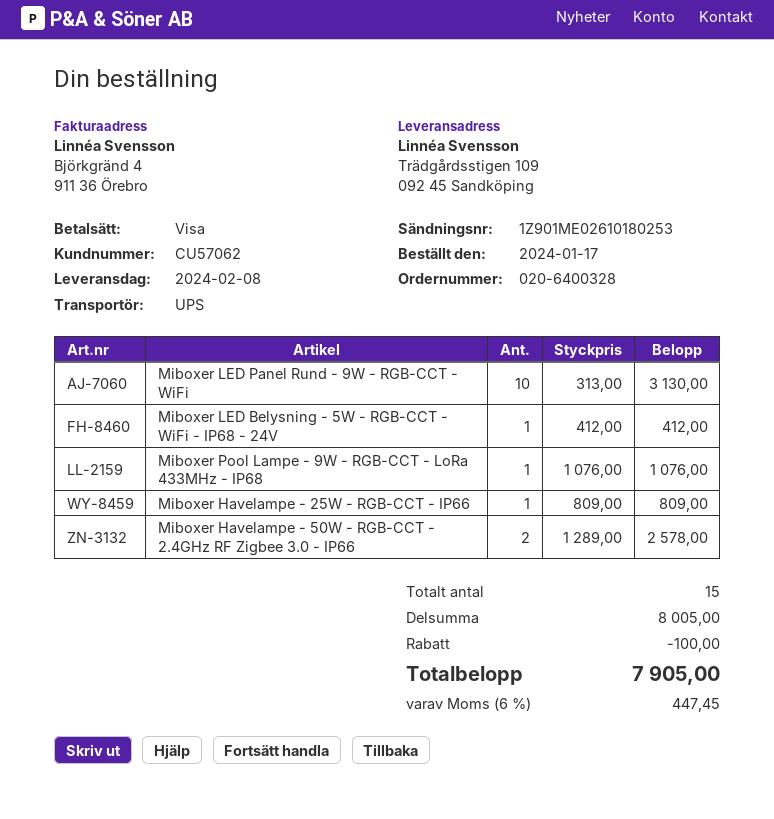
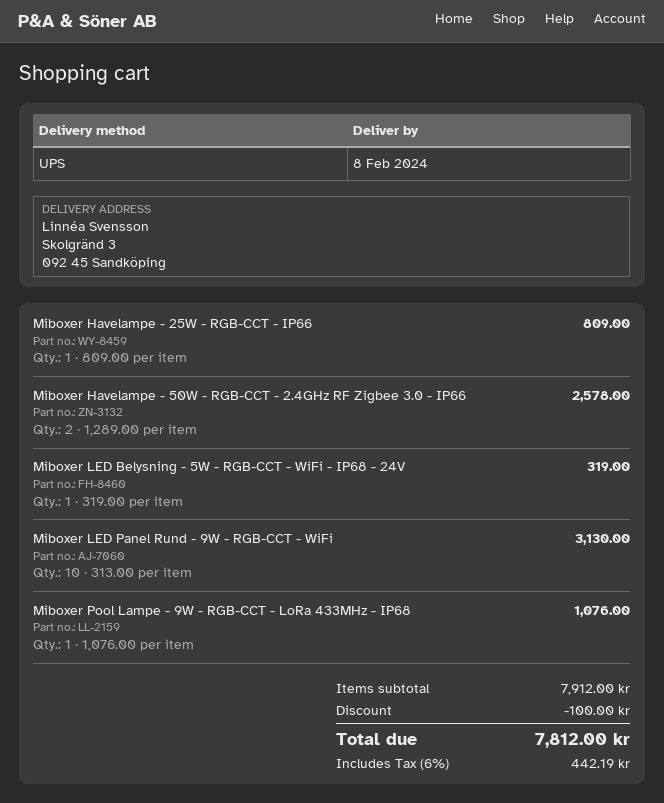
ship to: Trädgårdsstigen 109, 092 45 Sandköping -> Skolgränd 3, 092 45 Sandköping
Miboxer LED Belysning - 5W - RGB-CCT - WiFi - IP68 - 24V: 1 x 412.00 = 412.00 -> 1 x 319.00 = 319.00
subtotal: 8005.00 -> 7912.00
tax: 6% = 447.45 -> 6% = 442.19
total: 7905.00 -> 7812.00

